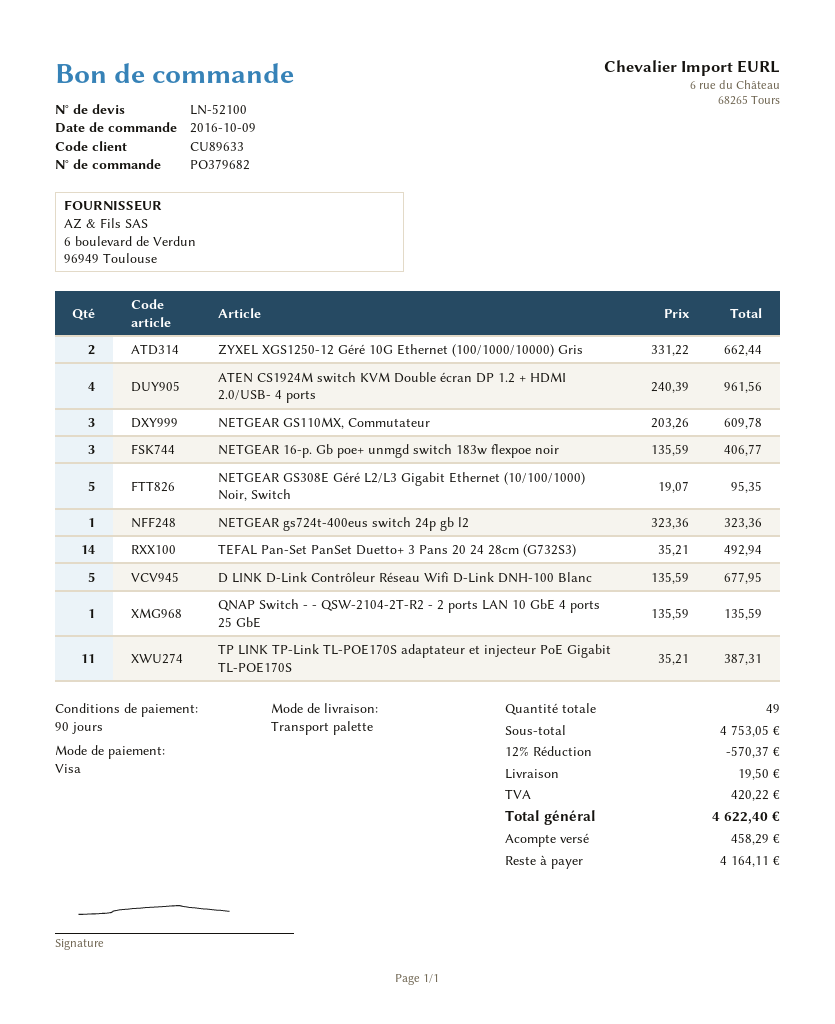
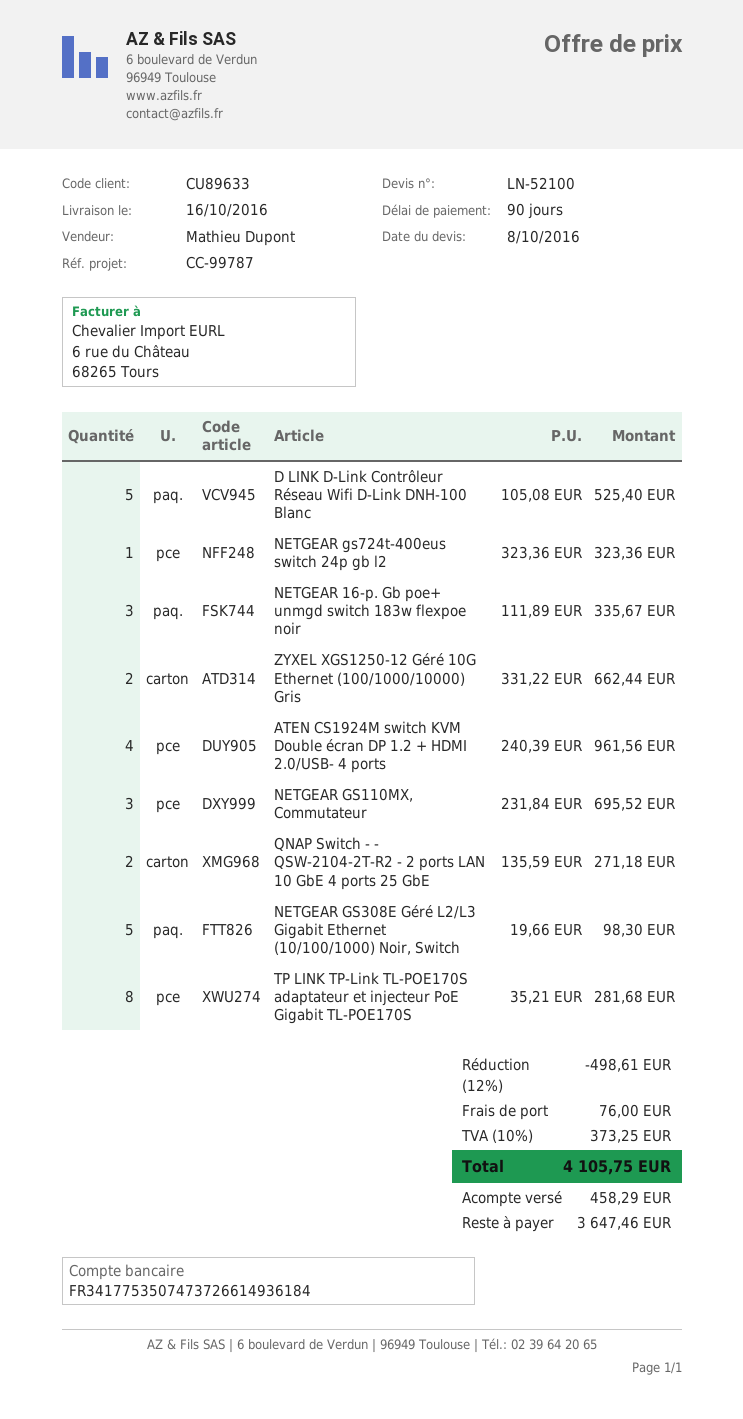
NETGEAR GS110MX, Commutateur: 3 x 203.26 = 609.78 -> 3 x 231.84 = 695.52
NETGEAR 16-p. Gb poe+ unmgd switch 183w flexpoe noir: 3 x 135.59 = 406.77 -> 3 x 111.89 = 335.67
NETGEAR GS308E Géré L2/L3 Gigabit Ethernet (10/100/1000) Noir, Switch: 5 x 19.07 = 95.35 -> 5 x 19.66 = 98.30
TEFAL Pan-Set PanSet Duetto+ 3 Pans 20 24 28cm (G732S3): 14 x 35.21 = 492.94 -> none
D LINK D-Link Contrôleur Réseau Wifi D-Link DNH-100 Blanc: 5 x 135.59 = 677.95 -> 5 x 105.08 = 525.40
QNAP Switch - - QSW-2104-2T-R2 - 2 ports LAN 10 GbE 4 ports 25 GbE: 1 x 135.59 = 135.59 -> 2 x 135.59 = 271.18
TP LINK TP-Link TL-POE170S adaptateur et injecteur PoE Gigabit TL-POE170S: 11 x 35.21 = 387.31 -> 8 x 35.21 = 281.68
discount: 12% = 570.37 -> 12% = 498.61
shipping: 19.50 -> 76.00
tax: 420.22 -> 373.25
total: 4622.40 -> 4105.75
balance: 4164.11 -> 3647.46

